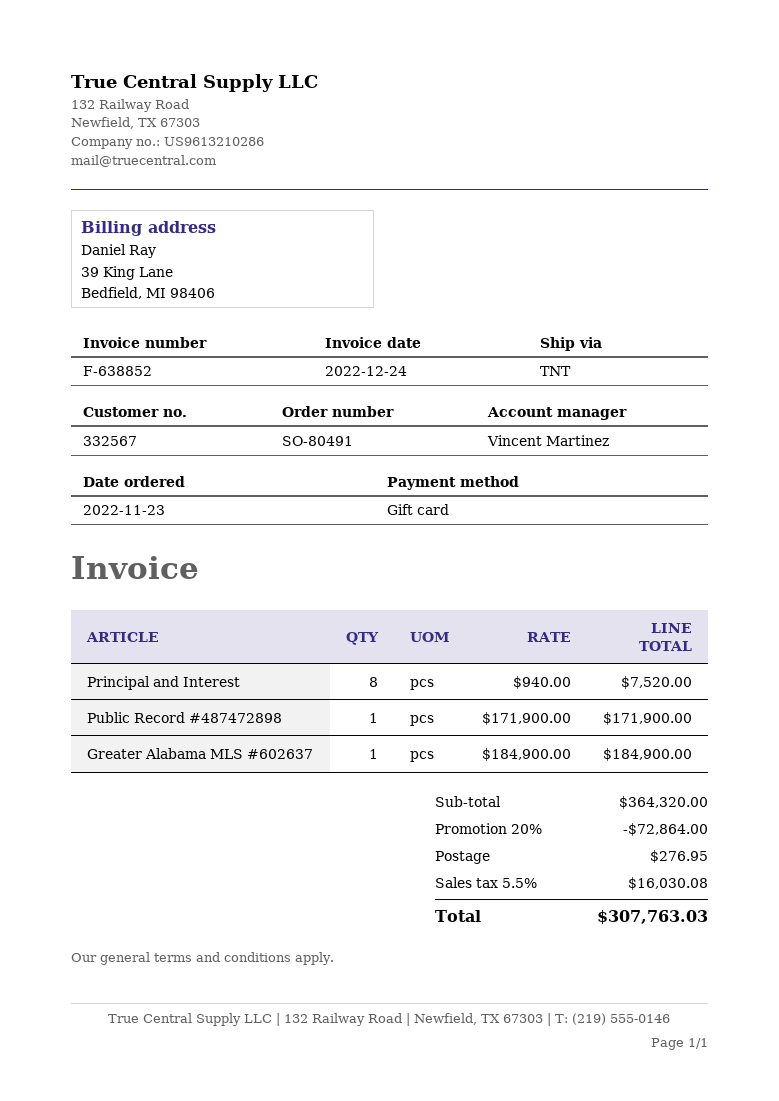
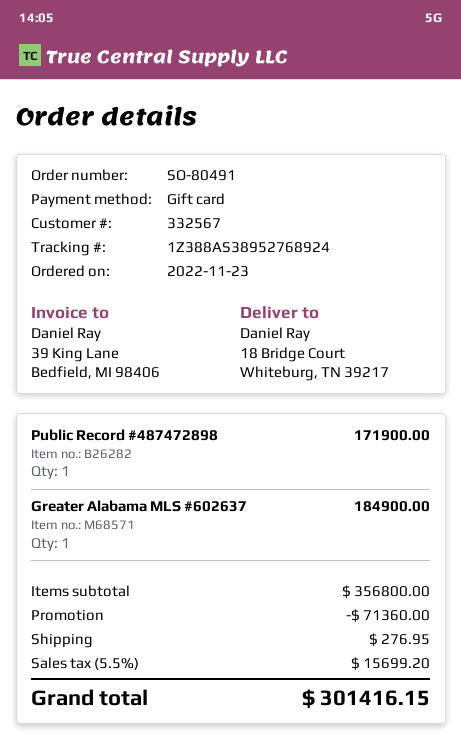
Principal and Interest: 8 for 7520.00 -> none
subtotal: 364320.00 -> 356800.00
discount: 72864.00 -> 71360.00
tax: 5.5% = 16030.08 -> 5.5% = 15699.20
total: 307763.03 -> 301416.15

